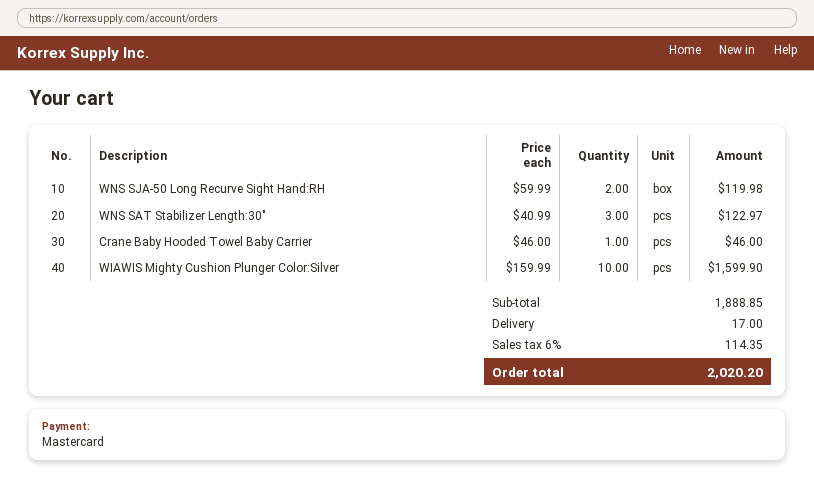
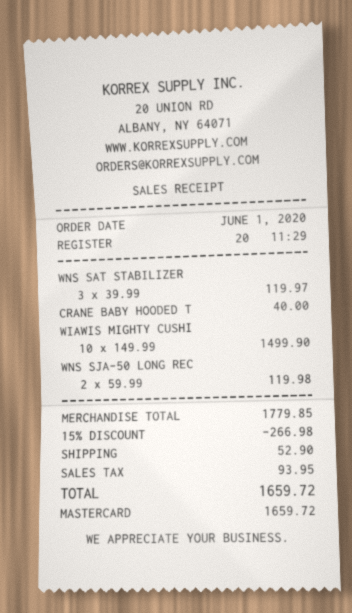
WNS SAT Stabilizer Length:30": 3 x 40.99 = 122.97 -> 3 x 39.99 = 119.97
Crane Baby Hooded Towel Baby Carrier: 1 x 46.00 = 46.00 -> 1 x 40.00 = 40.00
WIAWIS Mighty Cushion Plunger Color:Silver: 10 x 159.99 = 1599.90 -> 10 x 149.99 = 1499.90
subtotal: 1888.85 -> 1779.85
discount: none -> 15% = 266.98
shipping: 17.00 -> 52.90
tax: 114.35 -> 93.95
total: 2020.20 -> 1659.72

